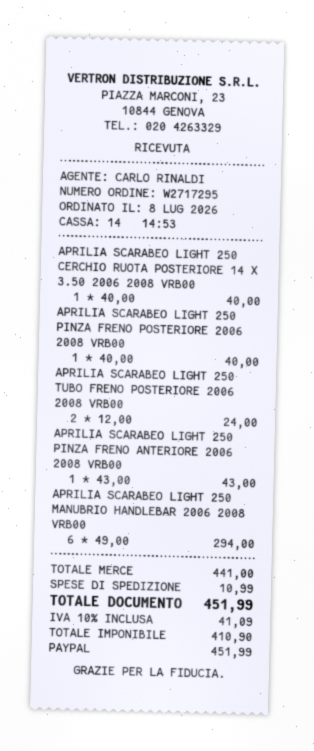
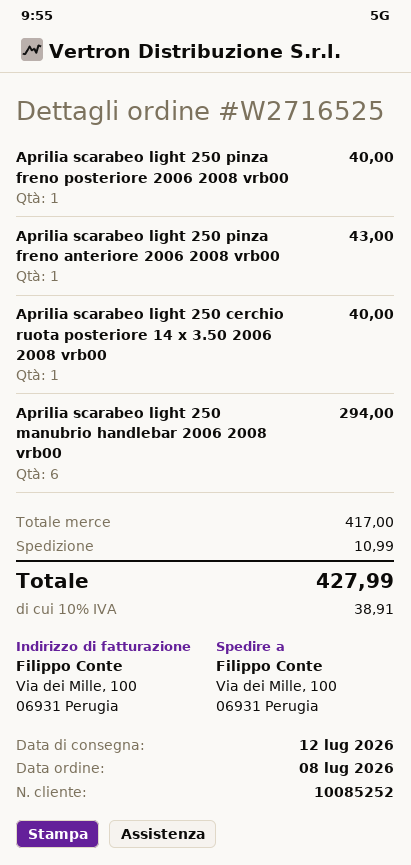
order number: W2717295 -> W2716525
APRILIA SCARABEO LIGHT 250 TUBO FRENO POSTERIORE 2006 2008 VRB00: 2 for 24.00 -> none
subtotal: 441.00 -> 417.00
tax: 10% = 41.09 -> 10% = 38.91
total: 451.99 -> 427.99

